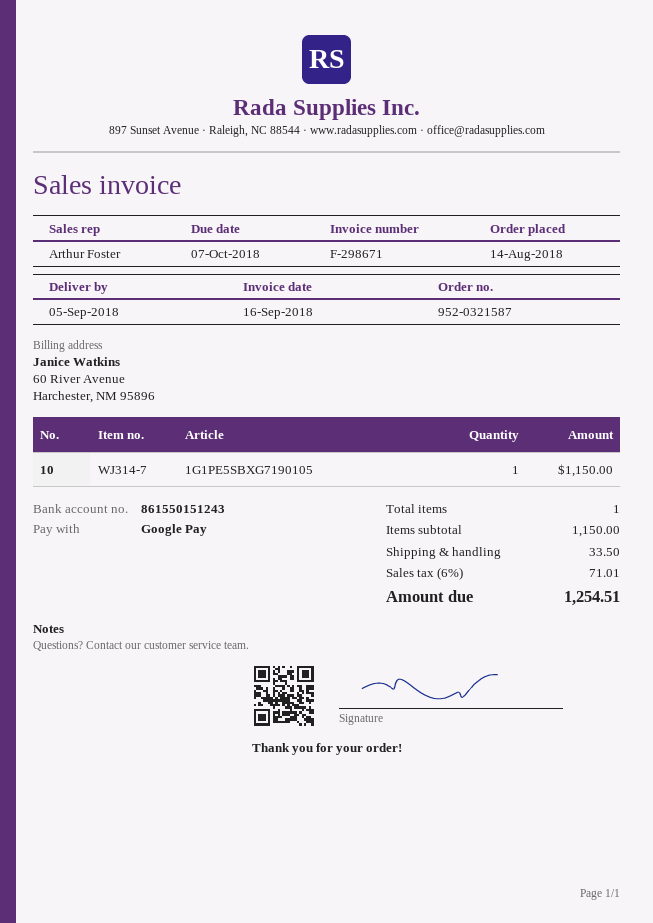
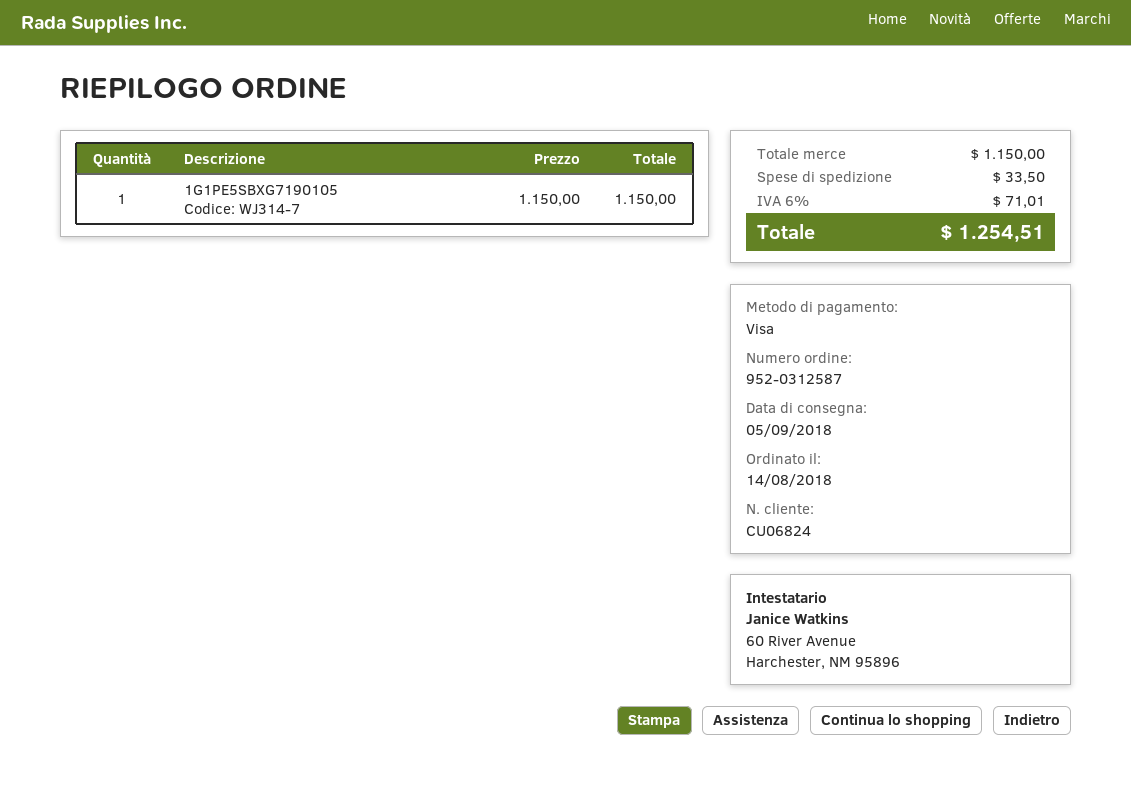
order number: 952-0321587 -> 952-0312587
payment method: Google Pay -> Visa

